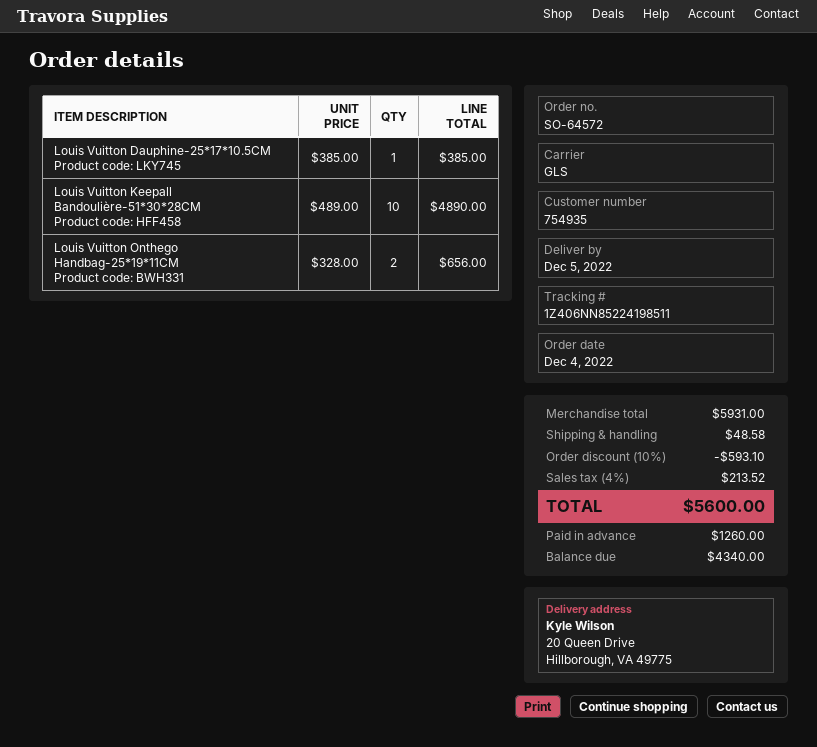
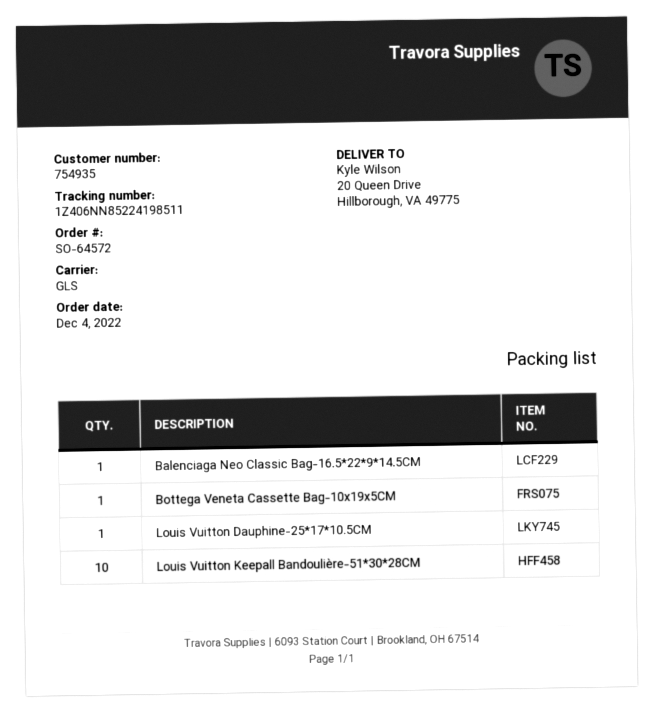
Louis Vuitton Onthego Handbag-25*19*11CM: 2 -> none
Balenciaga Neo Classic Bag-16.5*22*9*14.5CM: none -> 1
Bottega Veneta Cassette Bag-10x19x5CM: none -> 1

